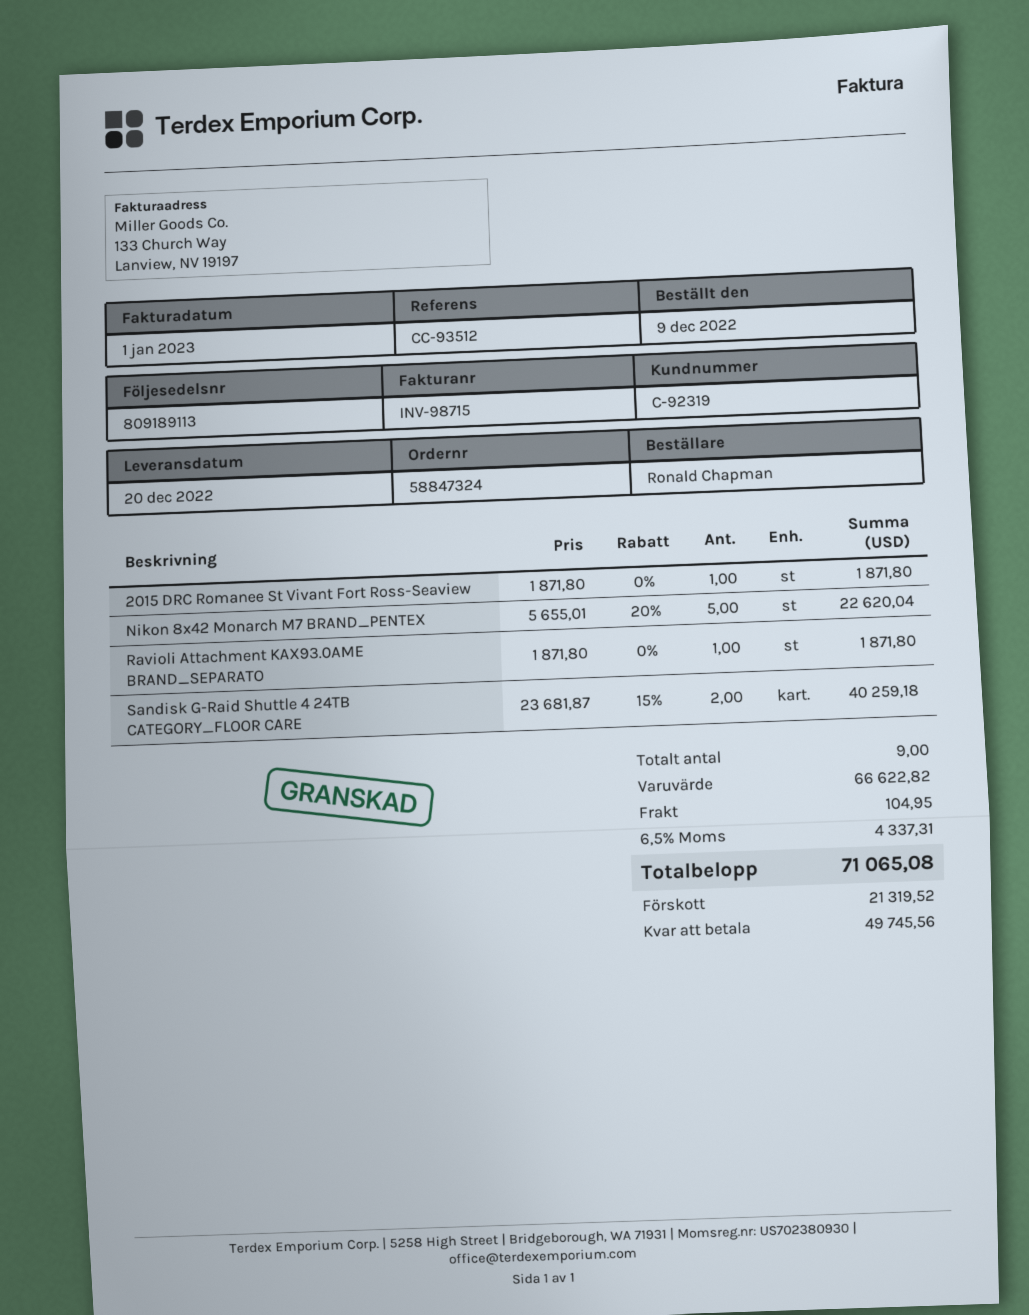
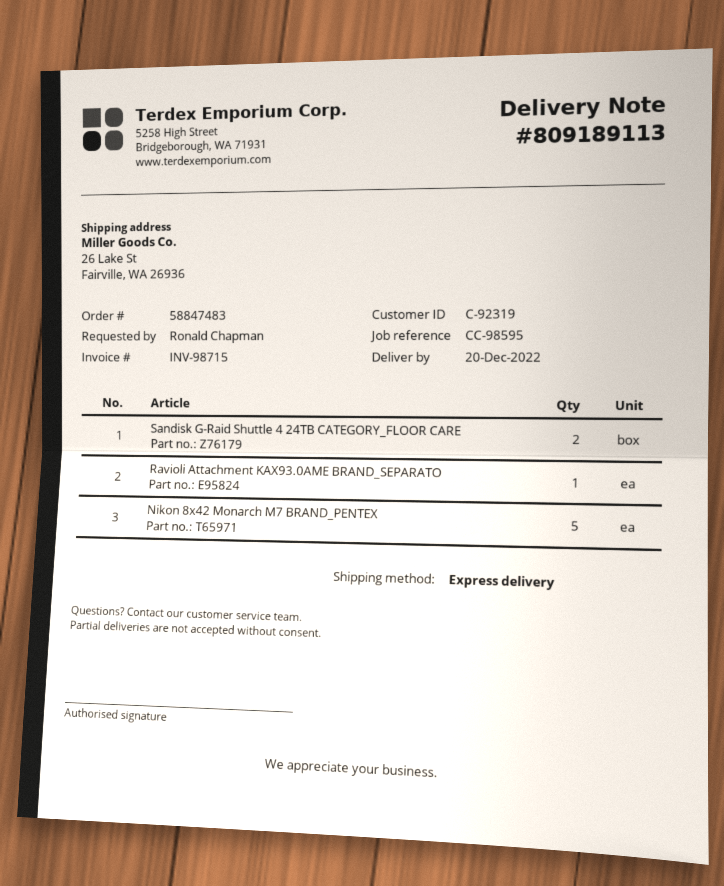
order number: 58847324 -> 58847483
reference: CC-93512 -> CC-98595
2015 DRC Romanee St Vivant Fort Ross-Seaview: 1 -> none

